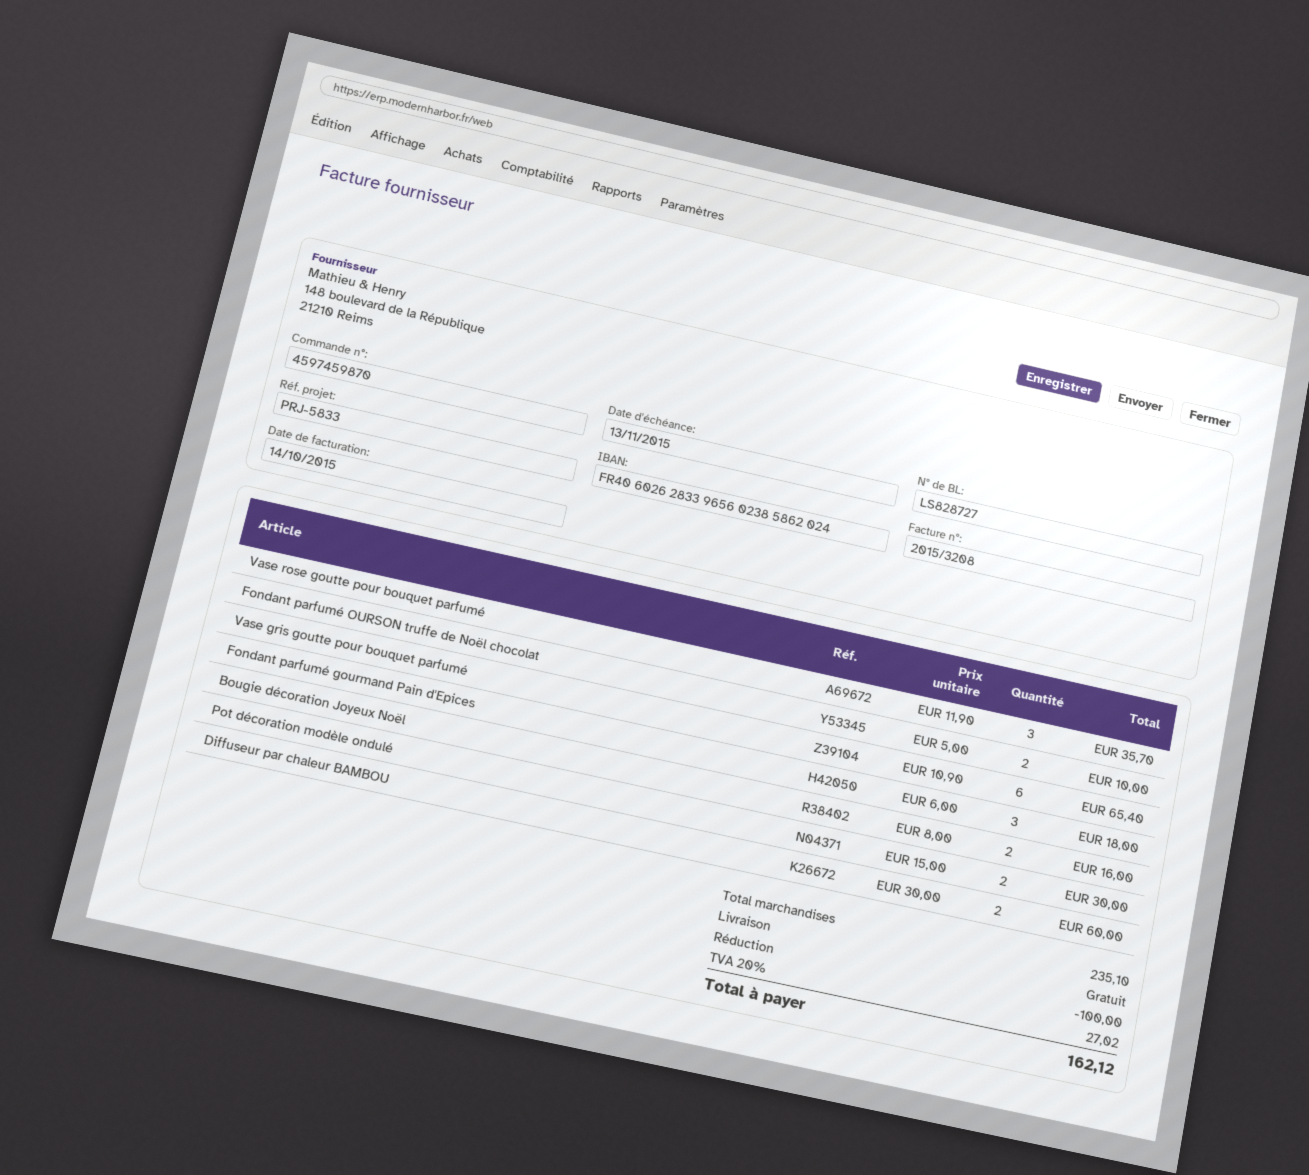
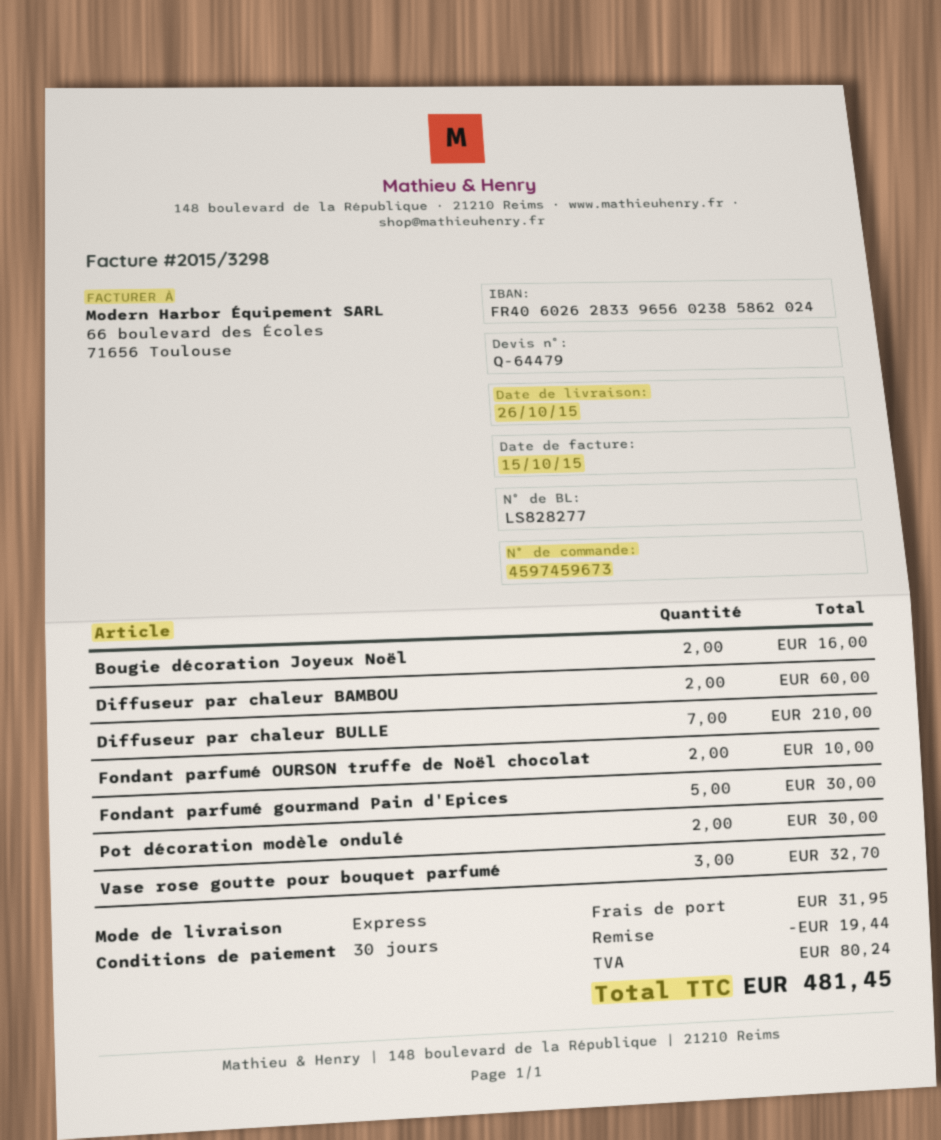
order number: 4597459870 -> 4597459673
delivery note number: LS828727 -> LS828277
invoice number: 2015/3208 -> 2015/3298
invoice date: 2015-10-14 -> 2015-10-15
Vase rose goutte pour bouquet parfumé: 3 for 35.70 -> 3 for 32.70
Vase gris goutte pour bouquet parfumé: 6 for 65.40 -> none
Fondant parfumé gourmand Pain d'Epices: 3 for 18.00 -> 5 for 30.00
Diffuseur par chaleur BULLE: none -> 7 for 210.00
discount: 100.00 -> 19.44
shipping: 0.00 -> 31.95
tax: 27.02 -> 80.24
total: 162.12 -> 481.45

